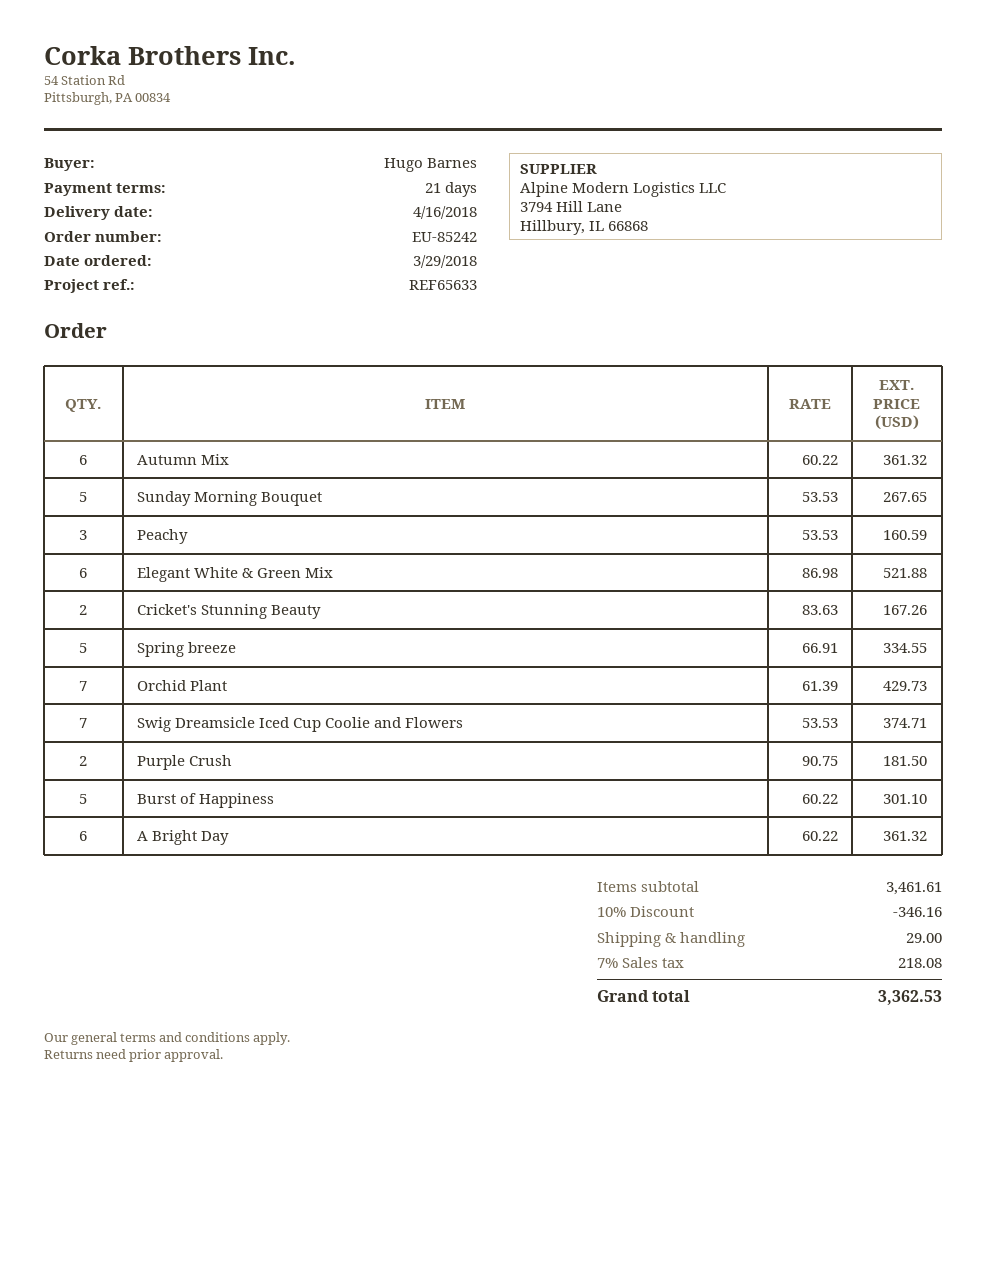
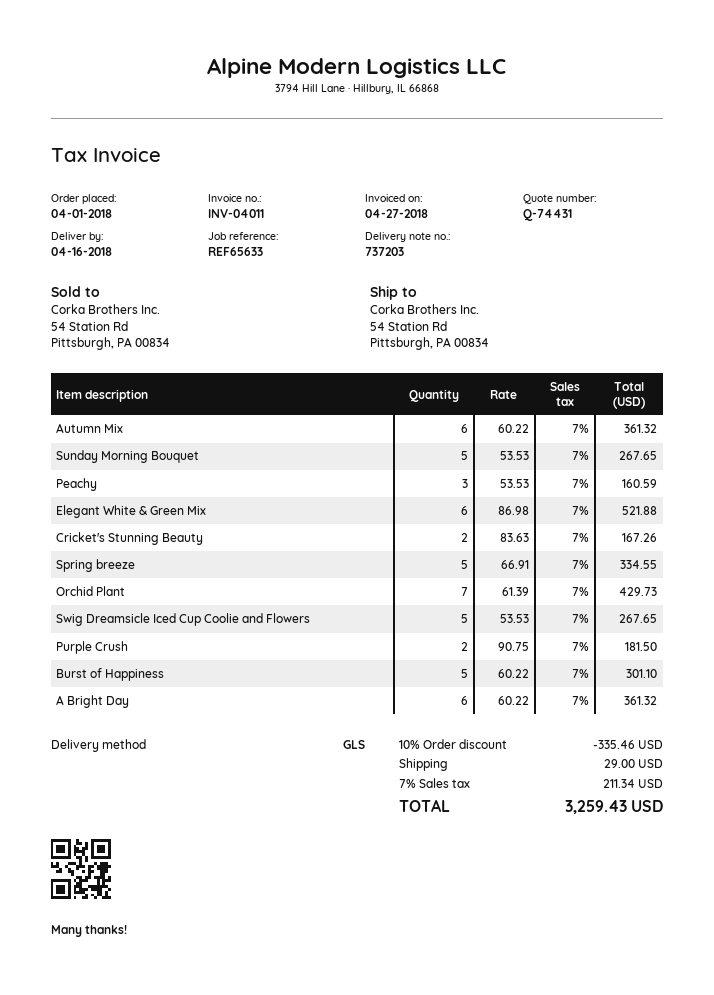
order date: 2018-03-29 -> 2018-04-01
Swig Dreamsicle Iced Cup Coolie and Flowers: 7 x 53.53 = 374.71 -> 5 x 53.53 = 267.65
discount: 10% = 346.16 -> 10% = 335.46
tax: 7% = 218.08 -> 7% = 211.34
total: 3362.53 -> 3259.43

